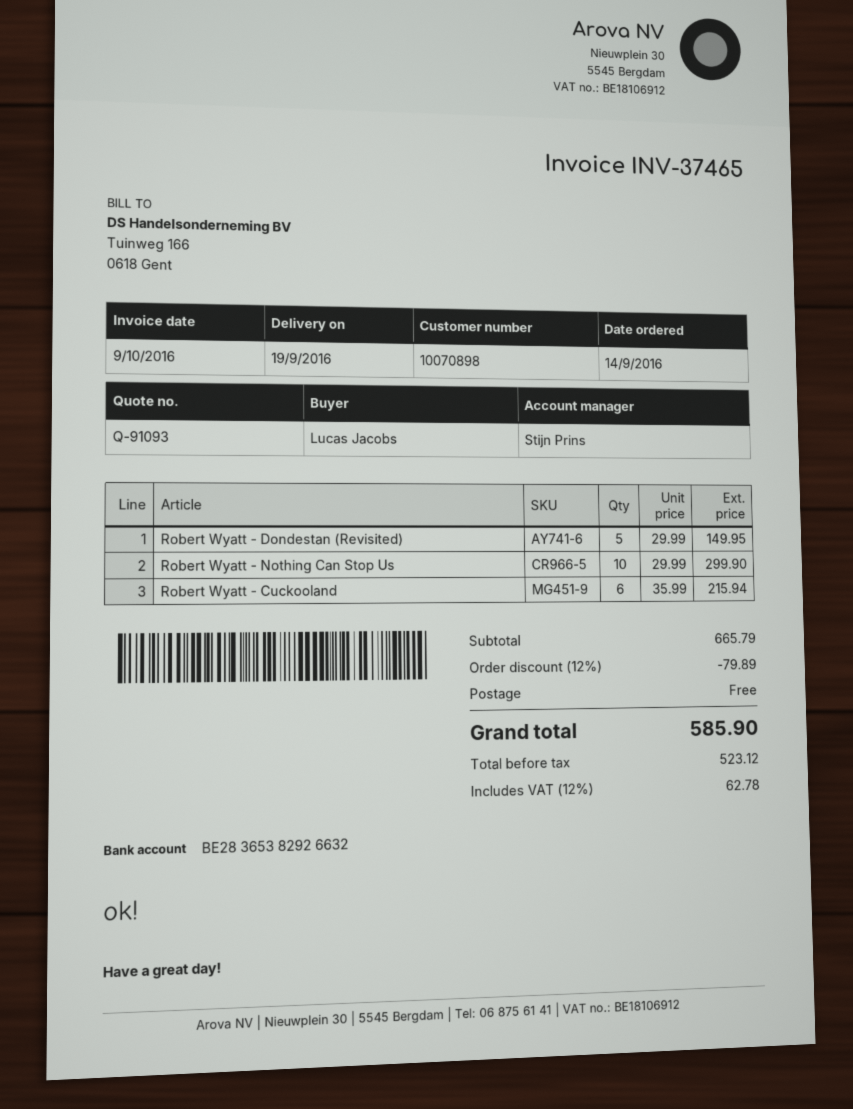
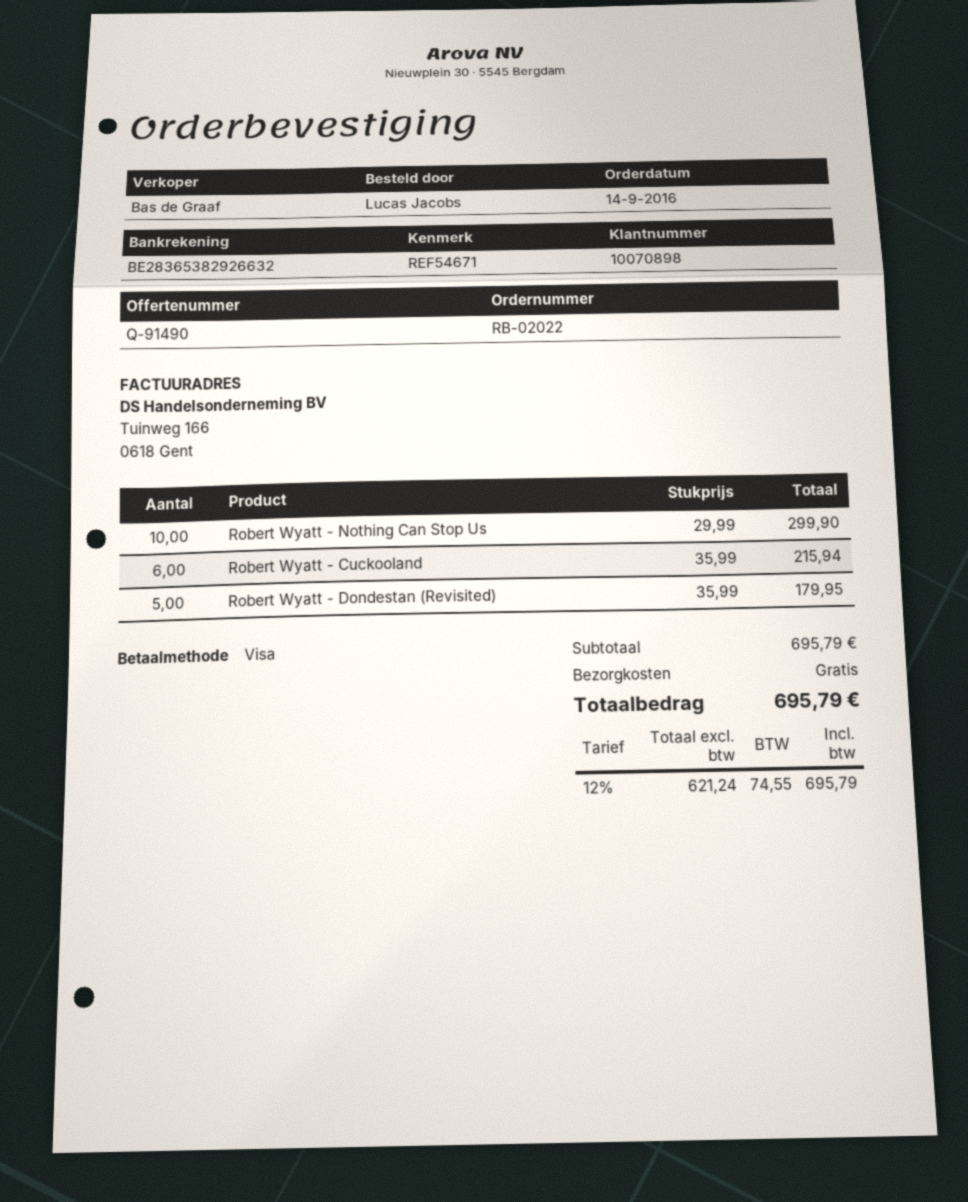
quote number: Q-91093 -> Q-91490
sales rep: Stijn Prins -> Bas de Graaf
Robert Wyatt - Dondestan (Revisited): 5 x 29.99 = 149.95 -> 5 x 35.99 = 179.95
subtotal: 665.79 -> 695.79
discount: 12% = 79.89 -> none
net: 523.12 -> 621.24
tax: 12% = 62.78 -> 12% = 74.55
total: 585.90 -> 695.79

